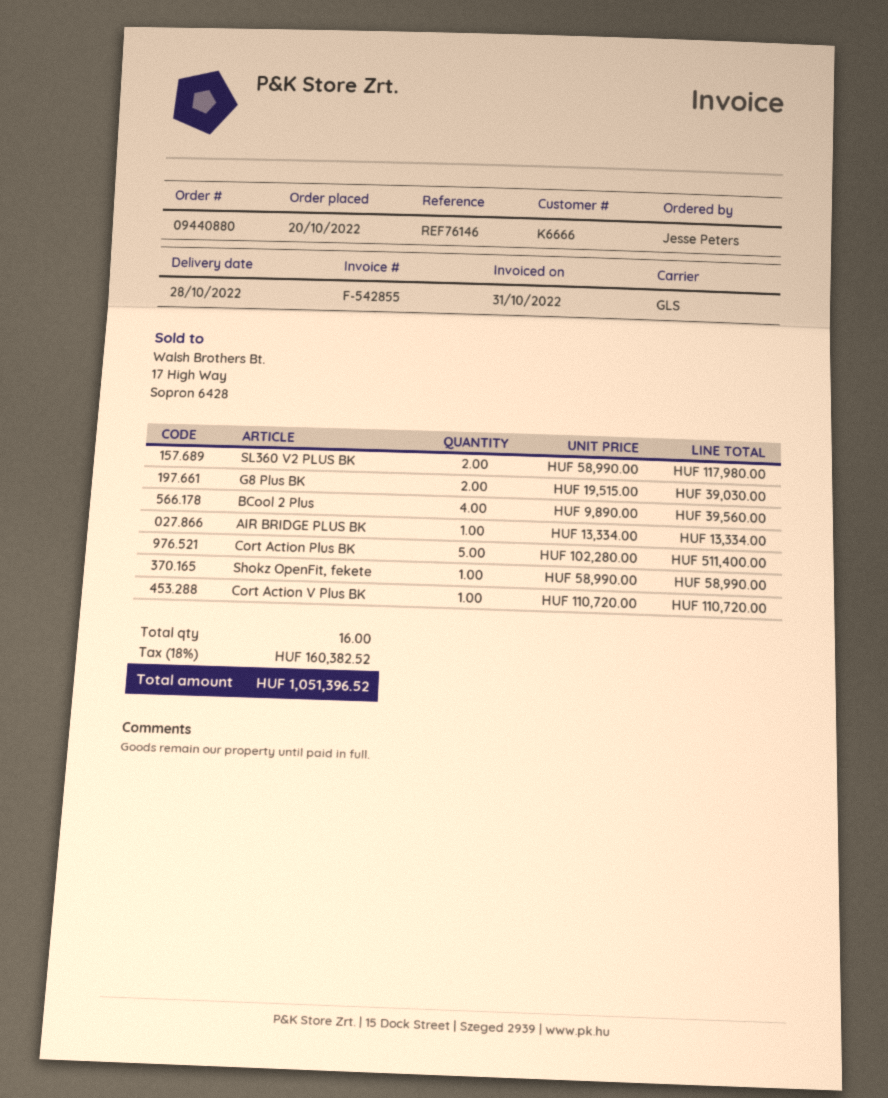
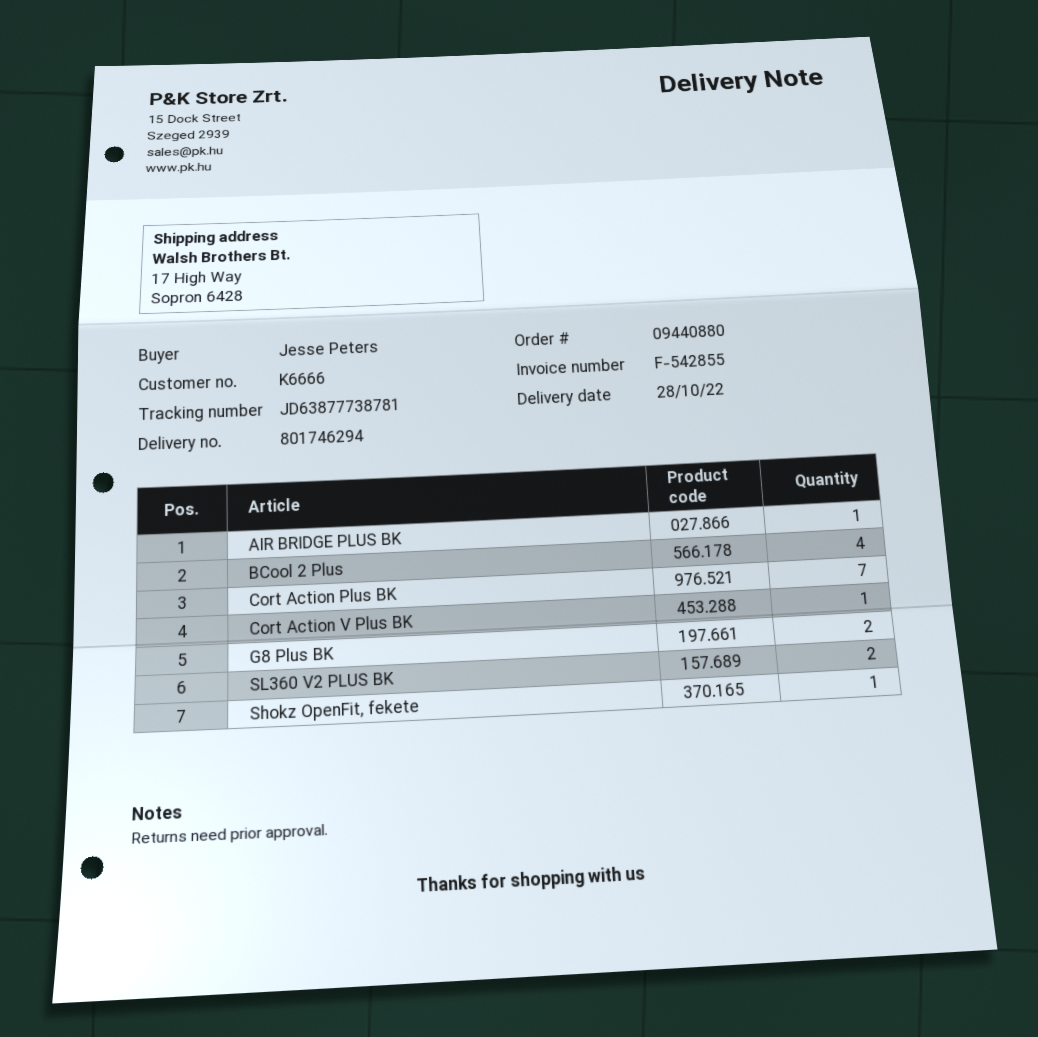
Cort Action Plus BK: 5 -> 7

